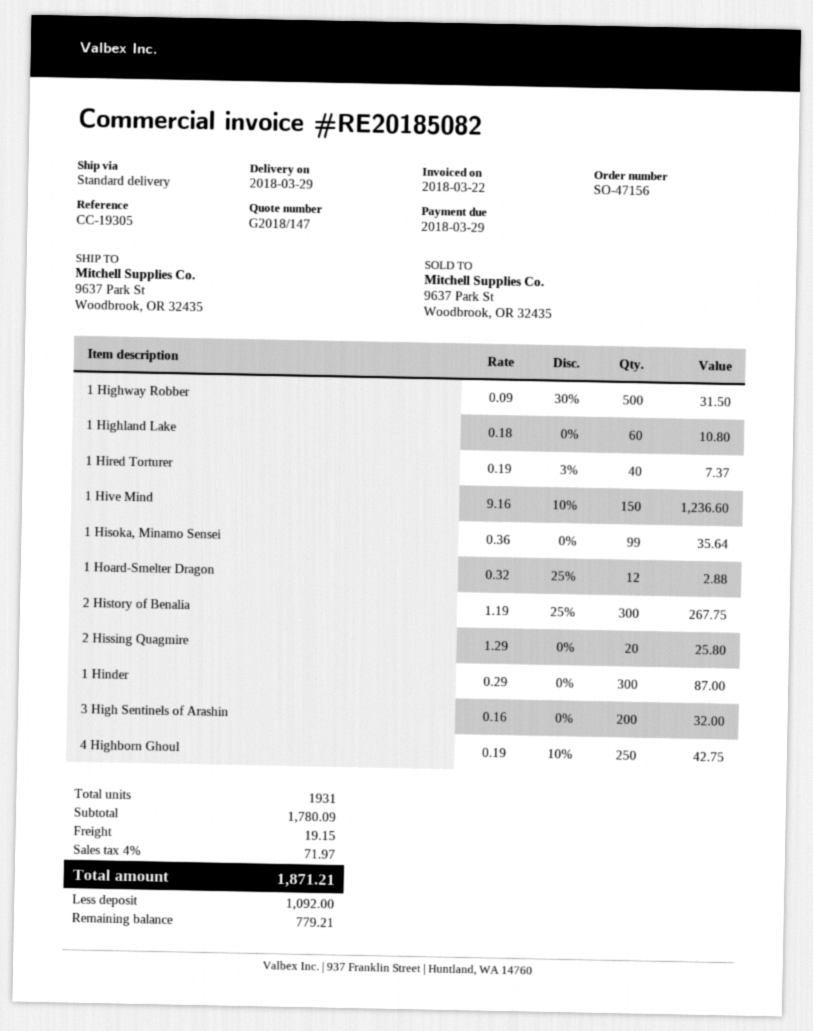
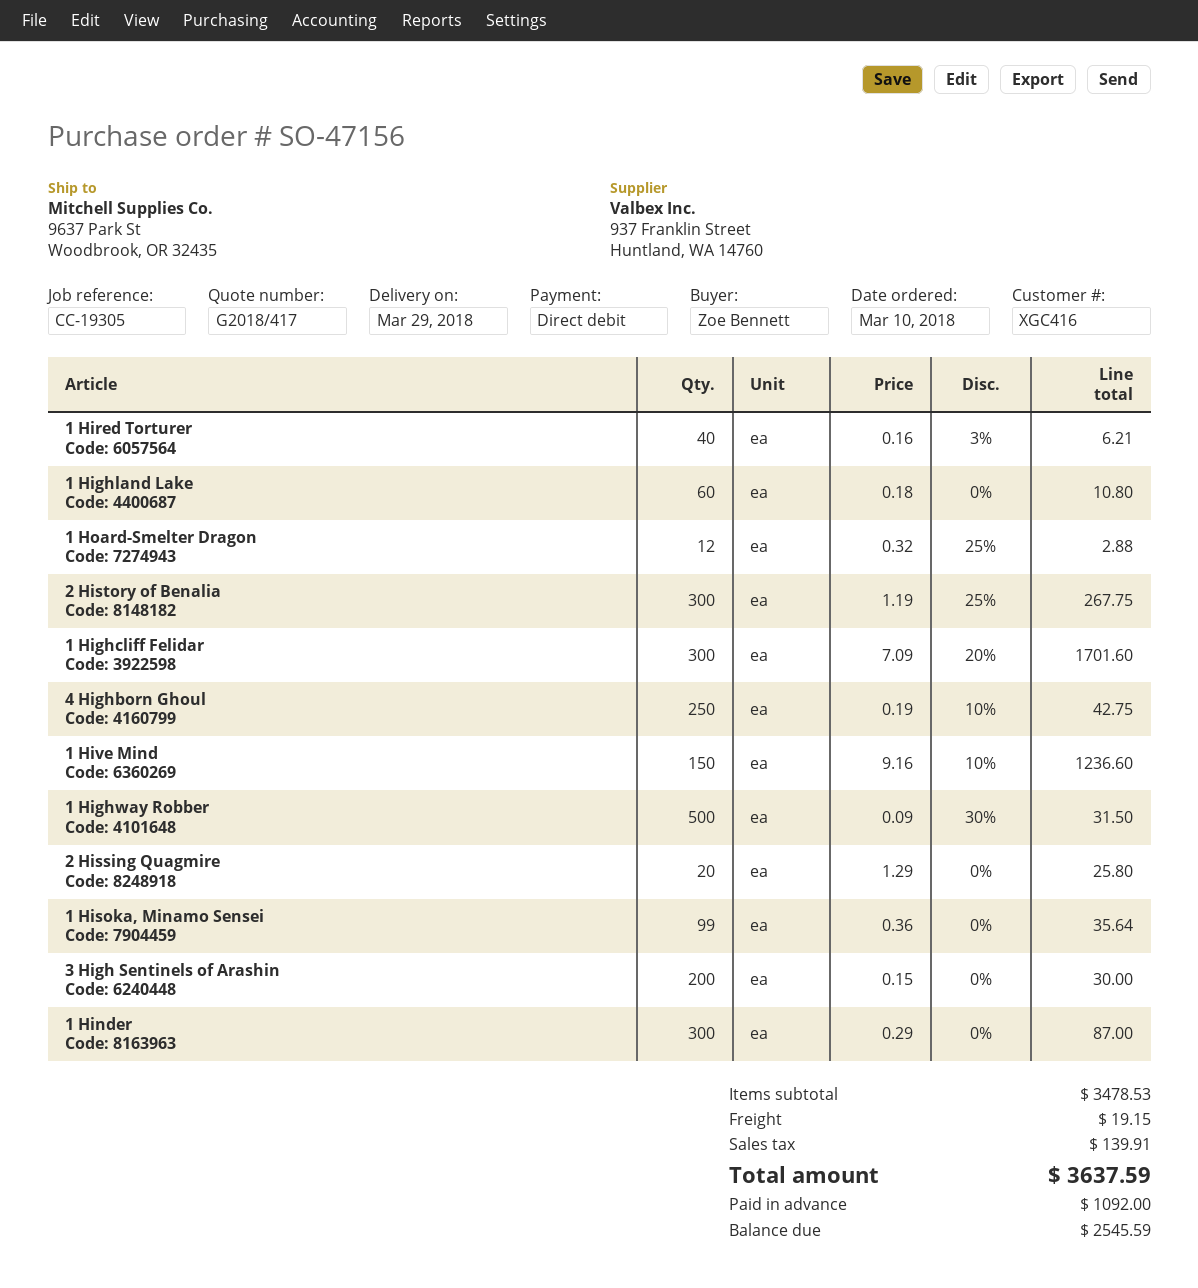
quote number: G2018/147 -> G2018/417
1 Hired Torturer: 40 x 0.19 - 3% = 7.37 -> 40 x 0.16 - 3% = 6.21
3 High Sentinels of Arashin: 200 x 0.16 = 32.00 -> 200 x 0.15 = 30.00
1 Highcliff Felidar: none -> 300 x 7.09 - 20% = 1701.60
subtotal: 1780.09 -> 3478.53
tax: 71.97 -> 139.91
total: 1871.21 -> 3637.59
balance: 779.21 -> 2545.59

